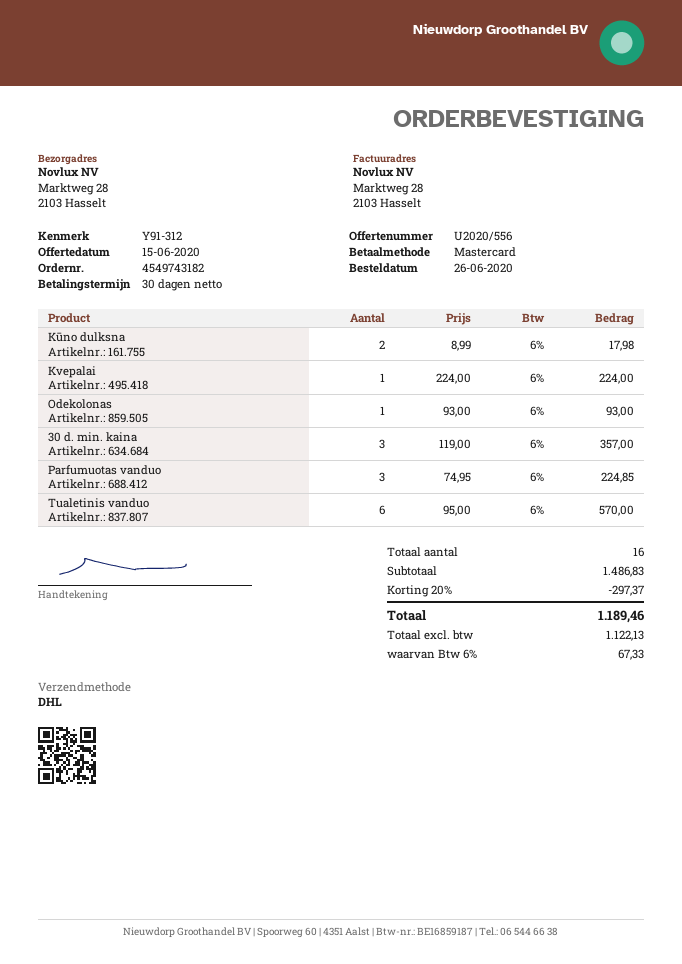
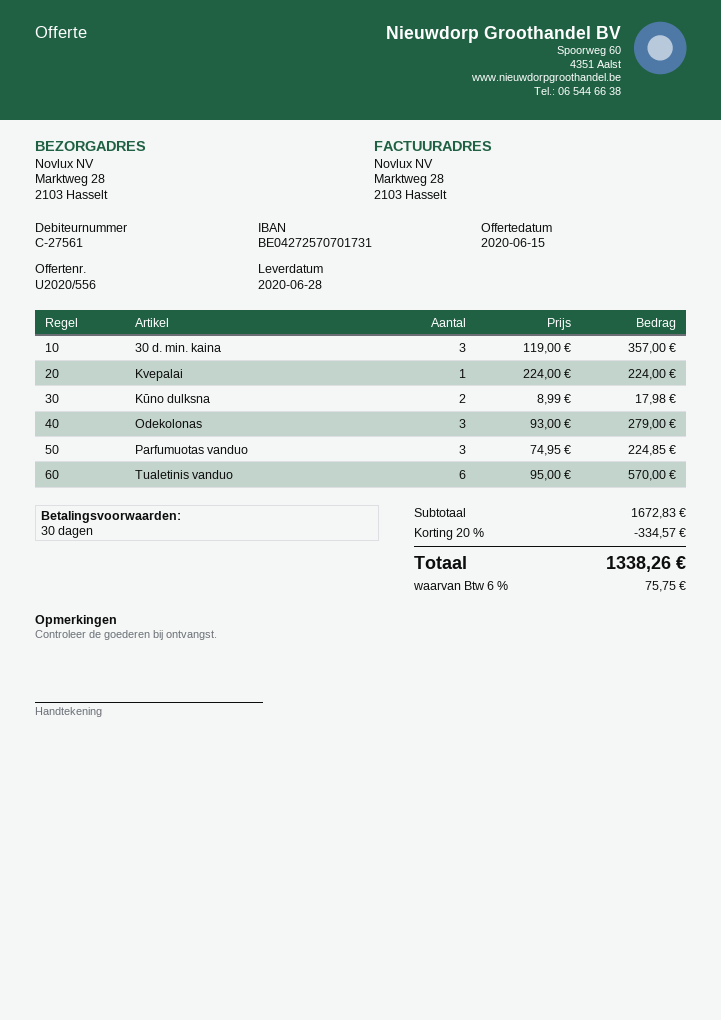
Odekolonas: 1 x 93.00 = 93.00 -> 3 x 93.00 = 279.00
subtotal: 1486.83 -> 1672.83
discount: 20% = 297.37 -> 20% = 334.57
tax: 6% = 67.33 -> 6% = 75.75
total: 1189.46 -> 1338.26

